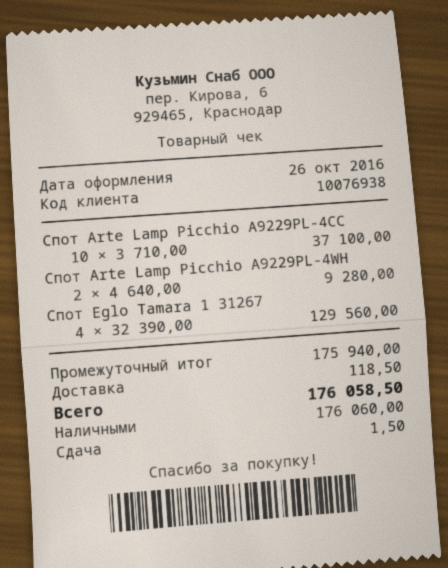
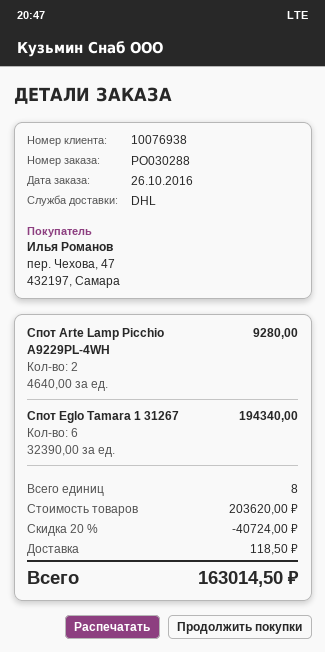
Спот Arte Lamp Picchio A9229PL-4CC: 10 x 3710.00 = 37100.00 -> none
Спот Eglo Tamara 1 31267: 4 x 32390.00 = 129560.00 -> 6 x 32390.00 = 194340.00
subtotal: 175940.00 -> 203620.00
discount: none -> 20% = 40724.00
total: 176058.50 -> 163014.50

